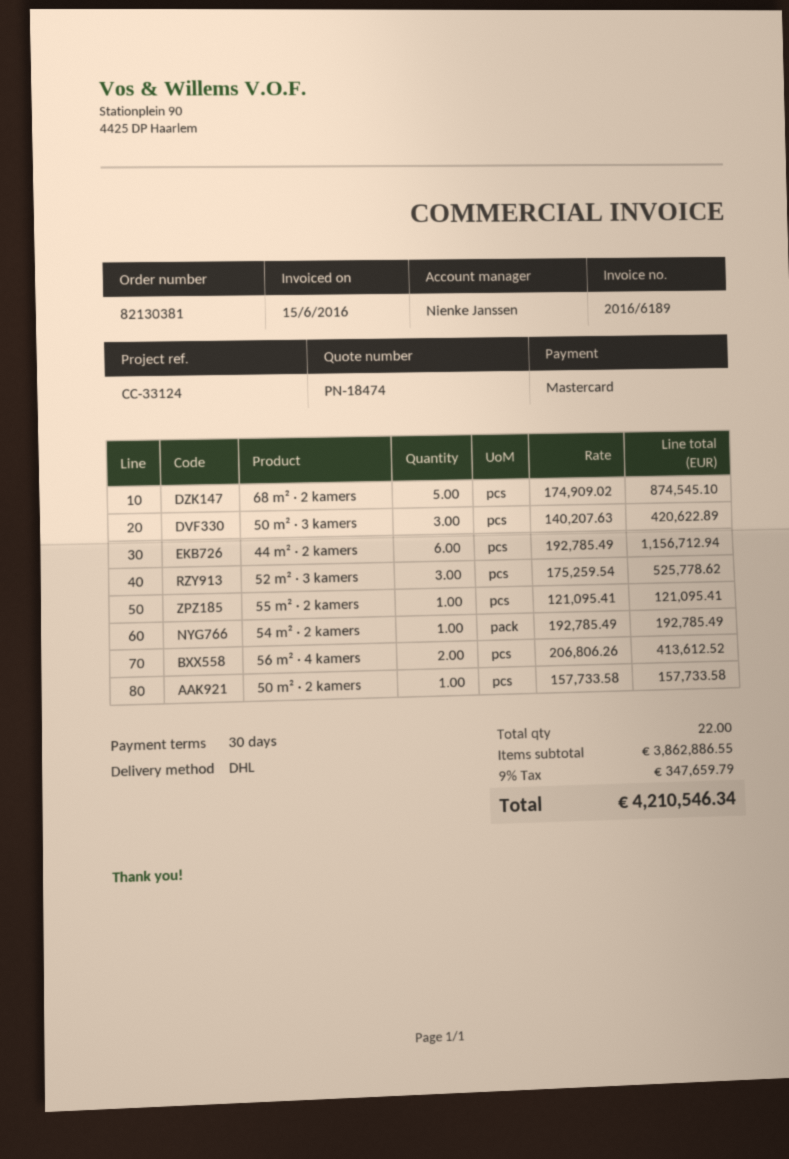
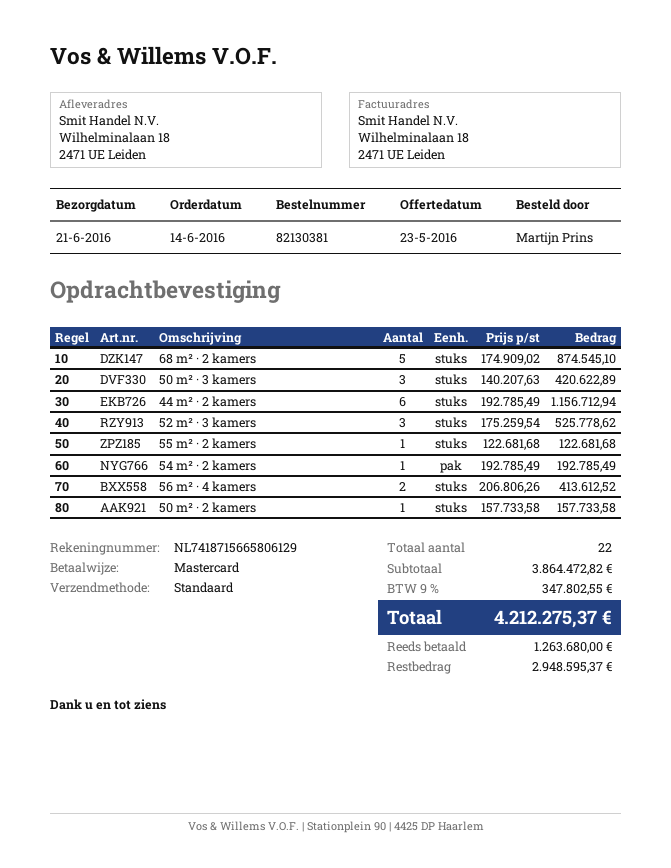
shipping method: DHL -> standard
55 m² · 2 kamers: 1 x 121095.41 = 121095.41 -> 1 x 122681.68 = 122681.68
subtotal: 3862886.55 -> 3864472.82
tax: 9% = 347659.79 -> 9% = 347802.55
total: 4210546.34 -> 4212275.37

